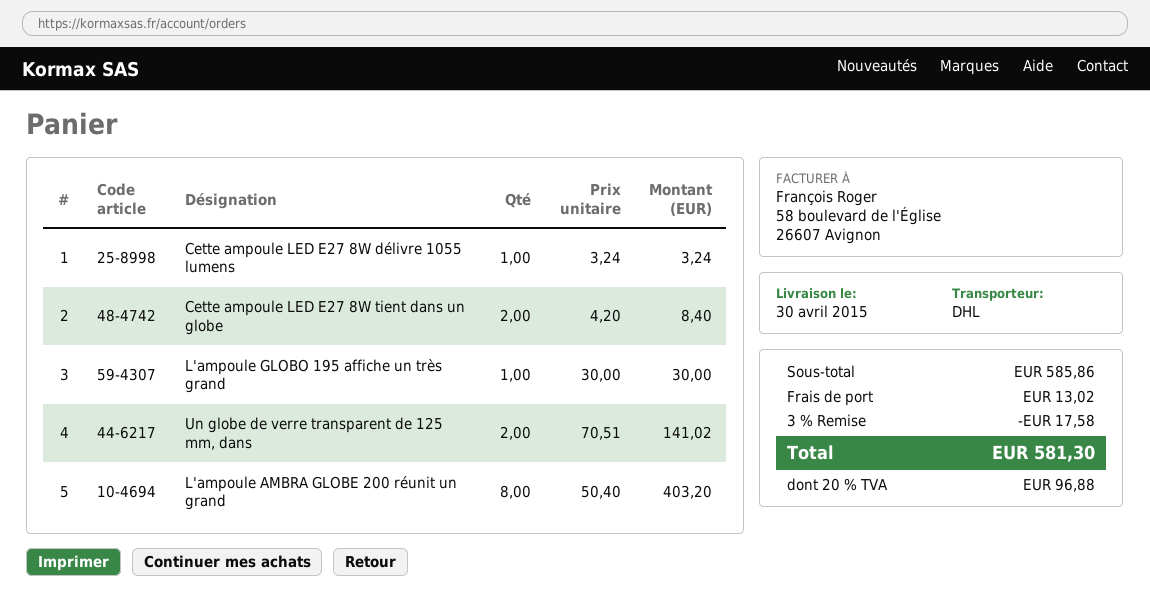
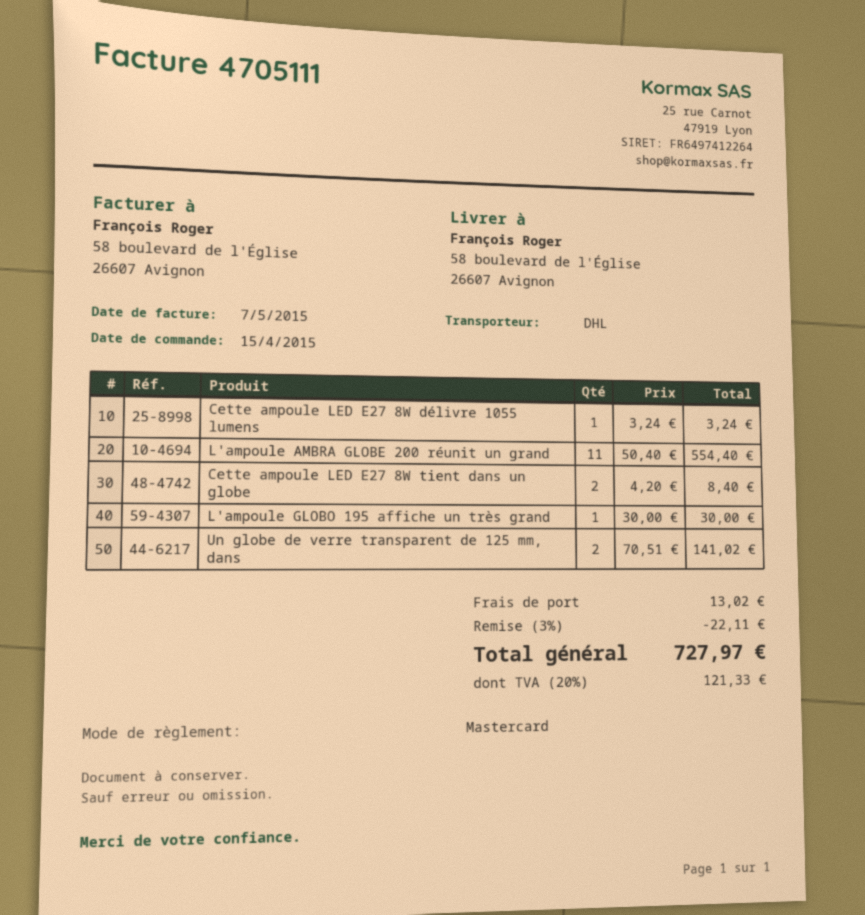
L'ampoule AMBRA GLOBE 200 réunit un grand: 8 x 50.40 = 403.20 -> 11 x 50.40 = 554.40
discount: 3% = 17.58 -> 3% = 22.11
tax: 20% = 96.88 -> 20% = 121.33
total: 581.30 -> 727.97

